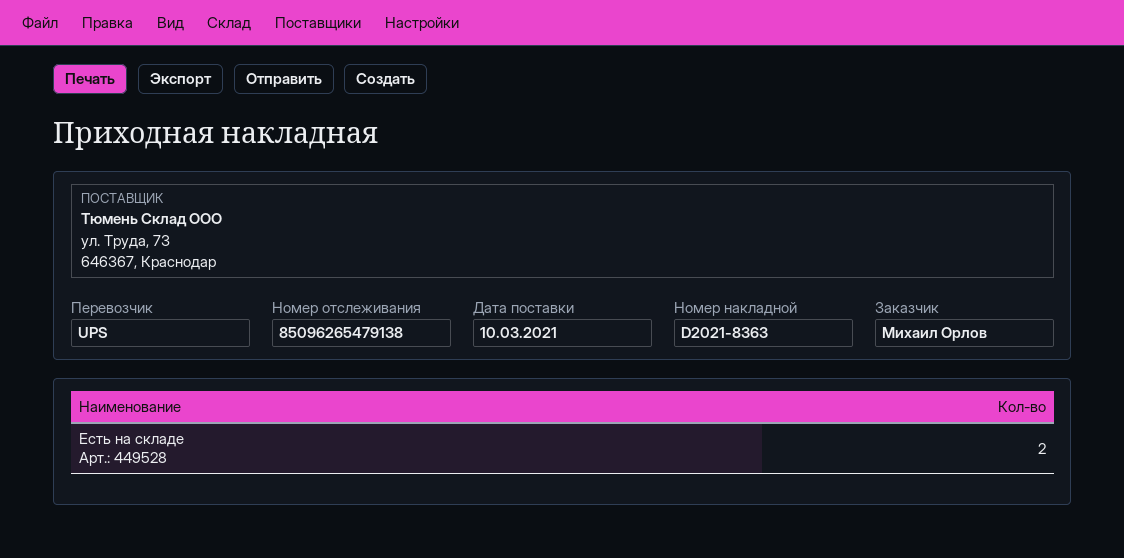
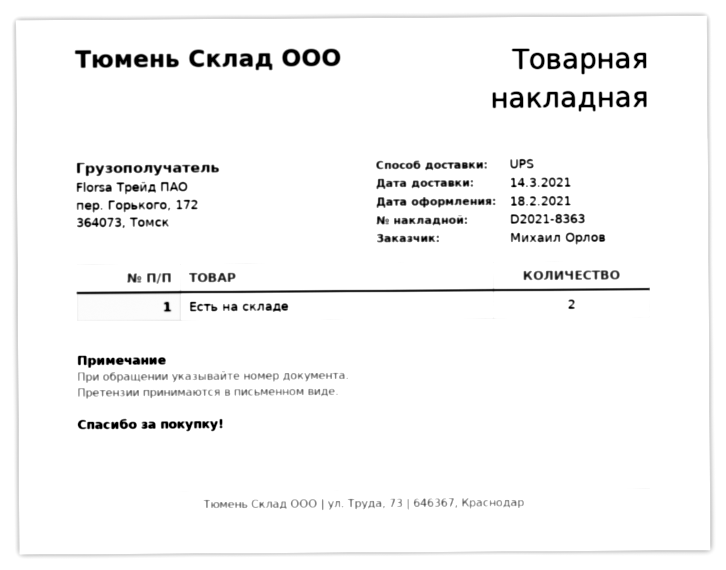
delivery date: 2021-03-10 -> 2021-03-14

